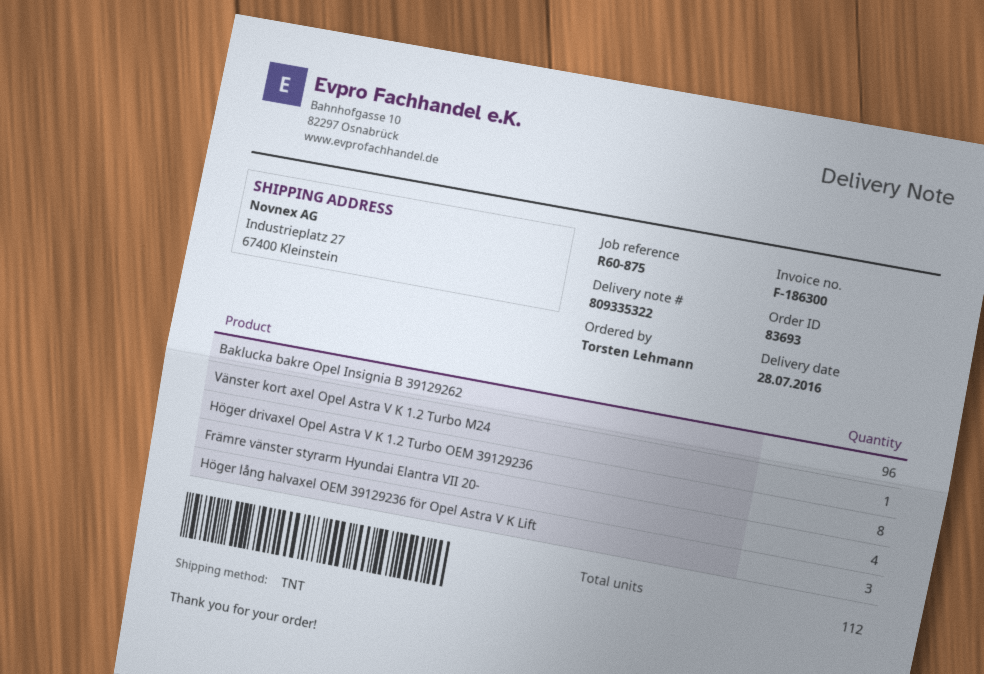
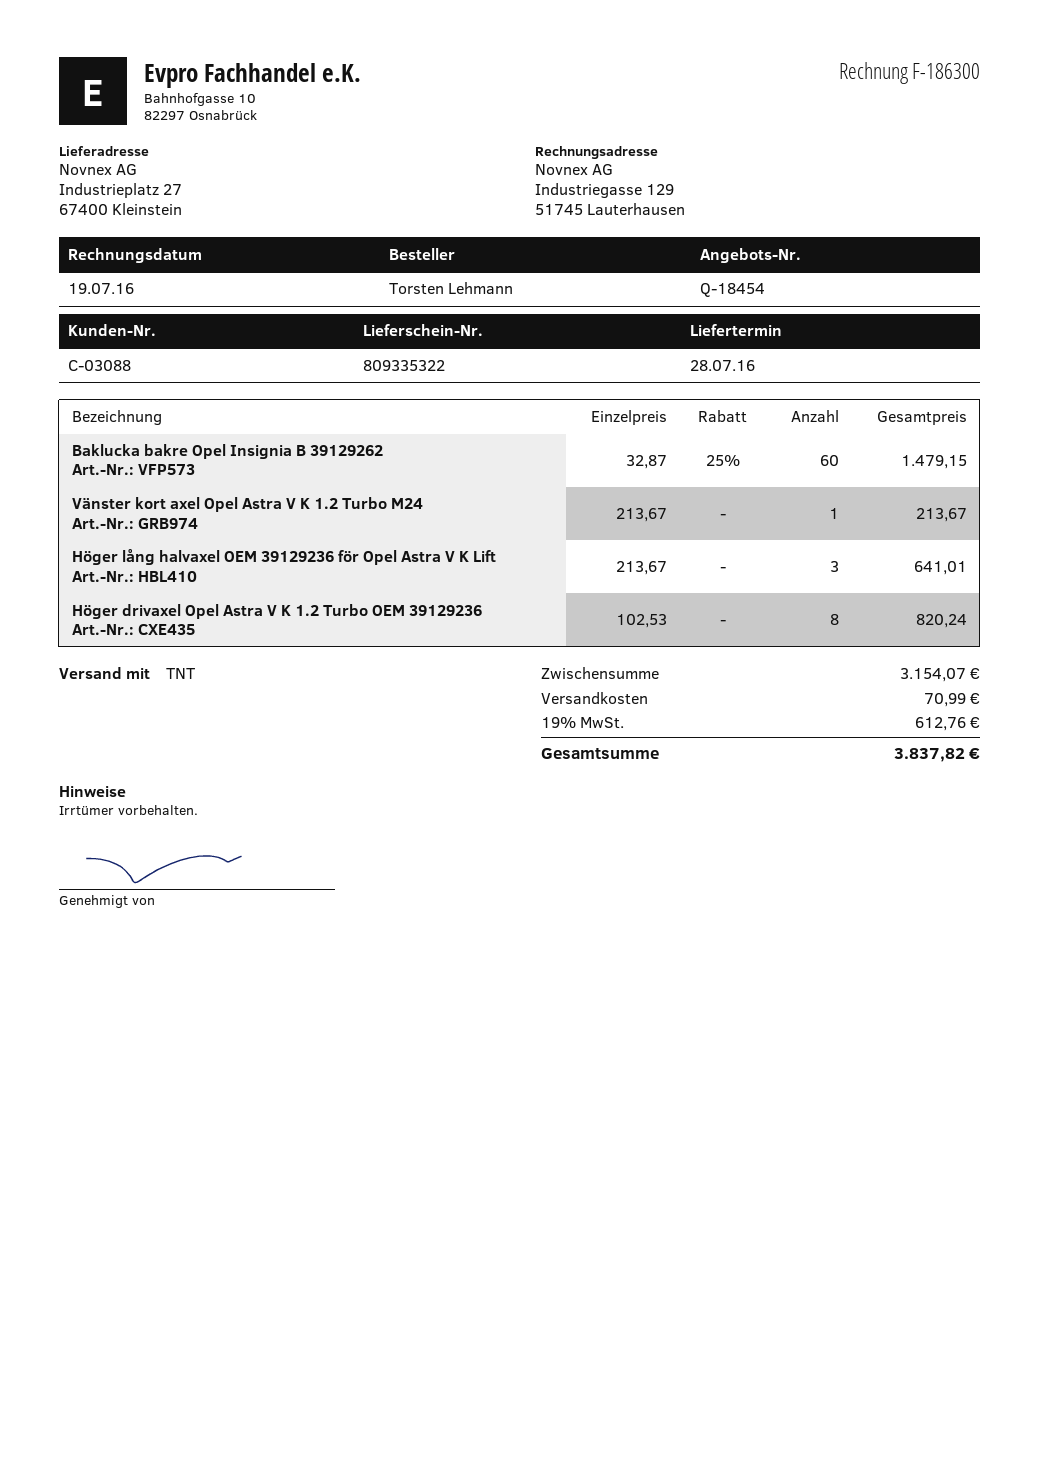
Baklucka bakre Opel Insignia B 39129262: 96 -> 60
Främre vänster styrarm Hyundai Elantra VII 20-: 4 -> none

